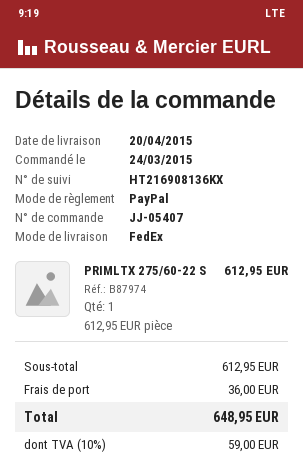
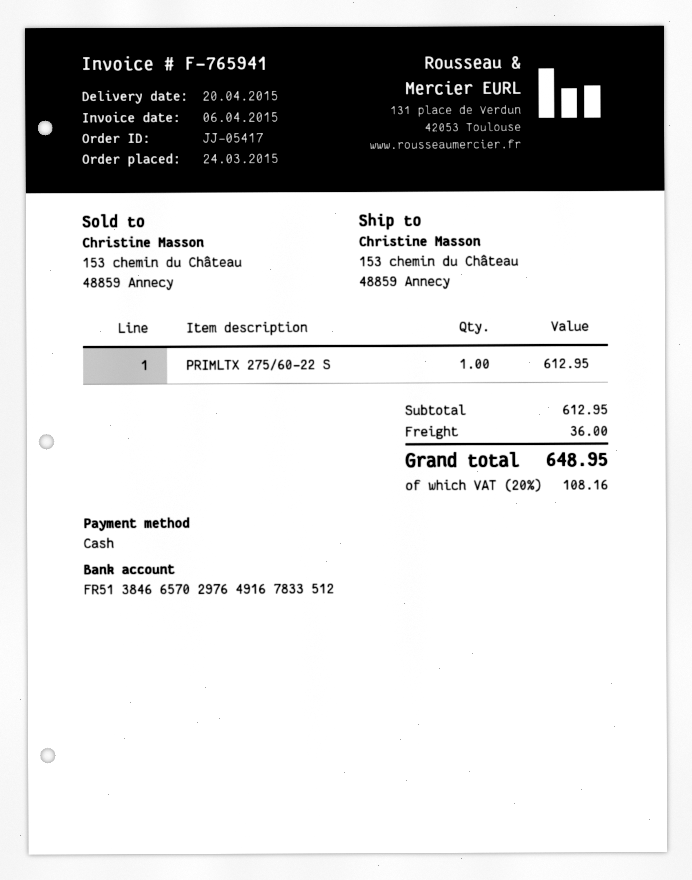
order number: JJ-05407 -> JJ-05417
payment method: PayPal -> cash
tax: 10% = 59.00 -> 20% = 108.16

